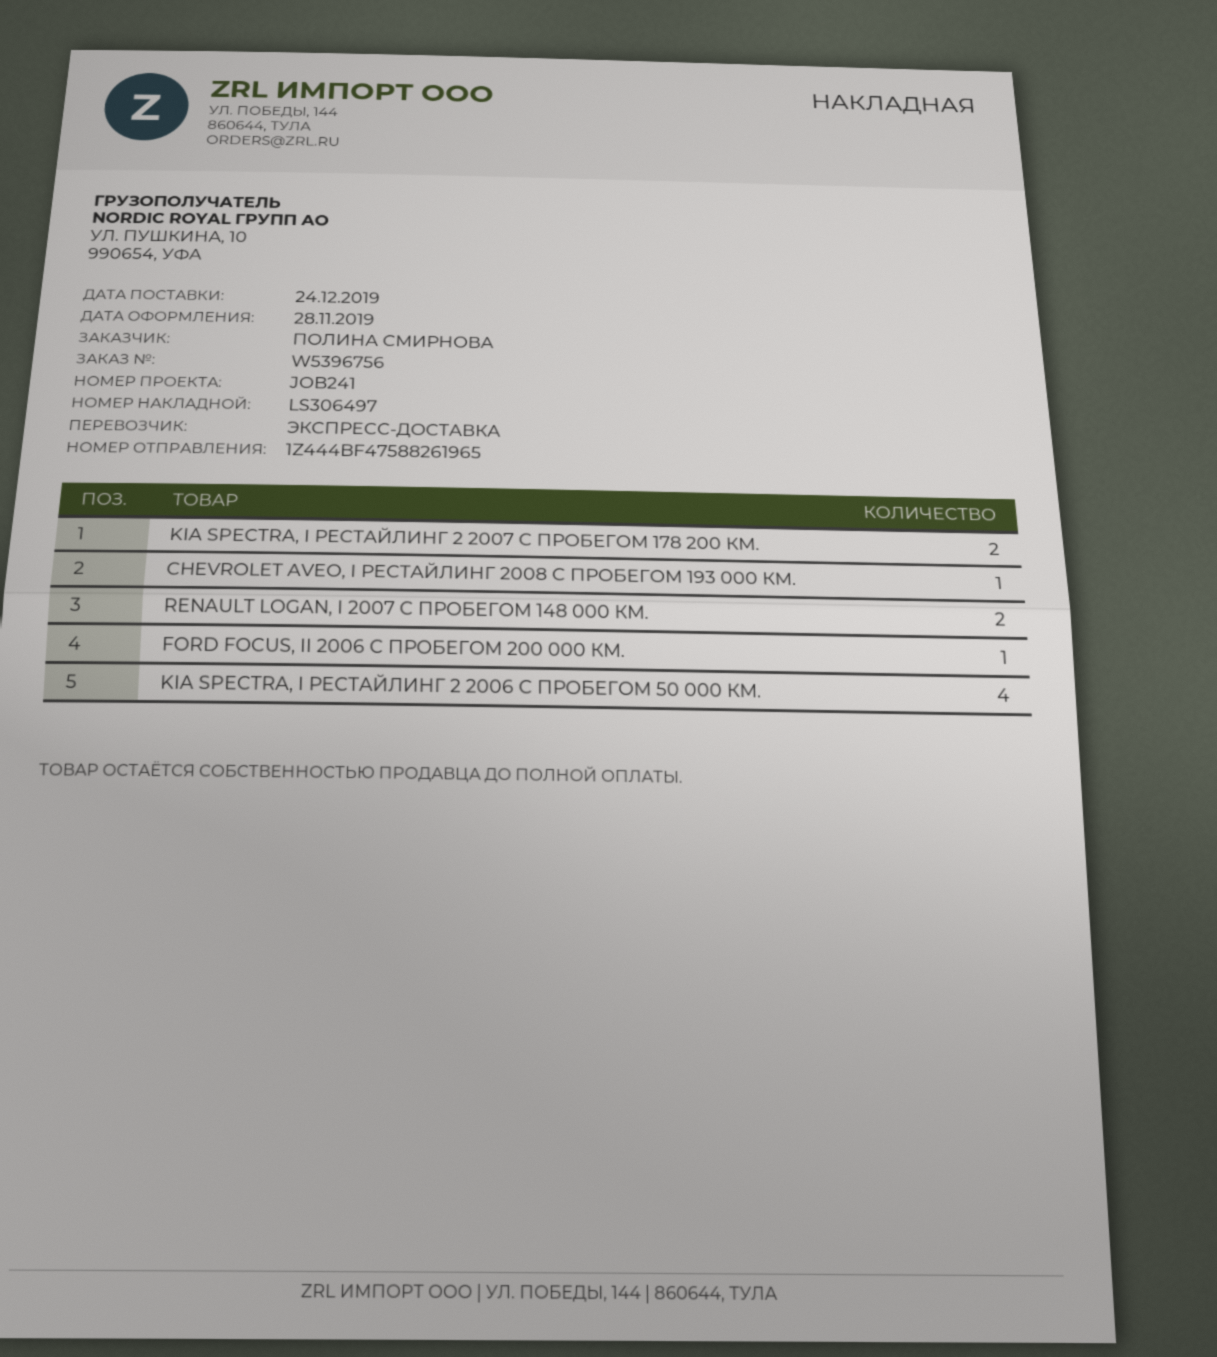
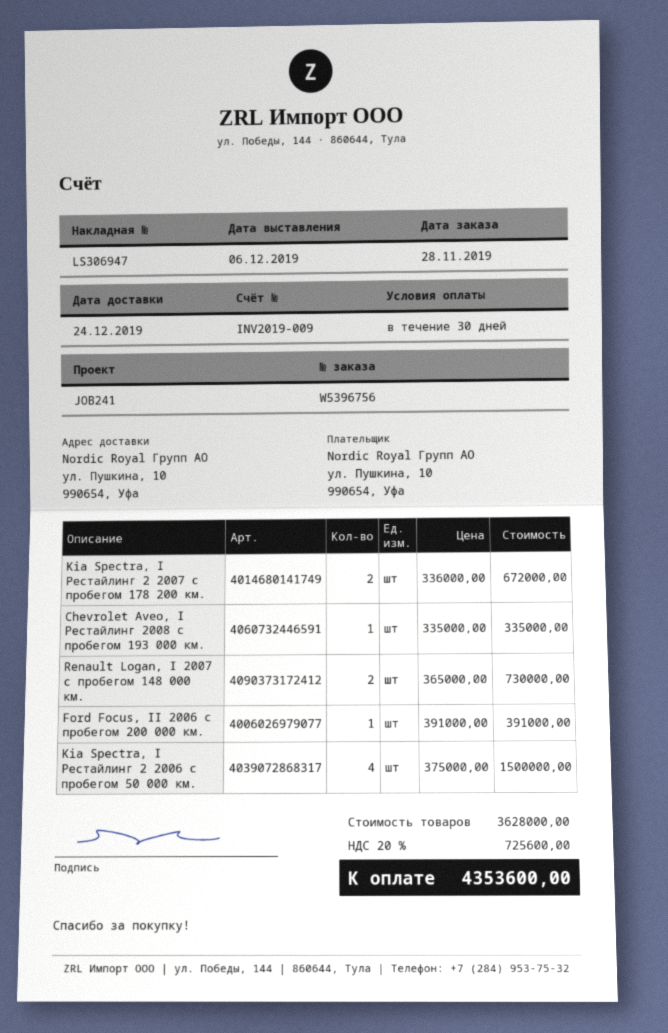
delivery note number: LS306497 -> LS306947

